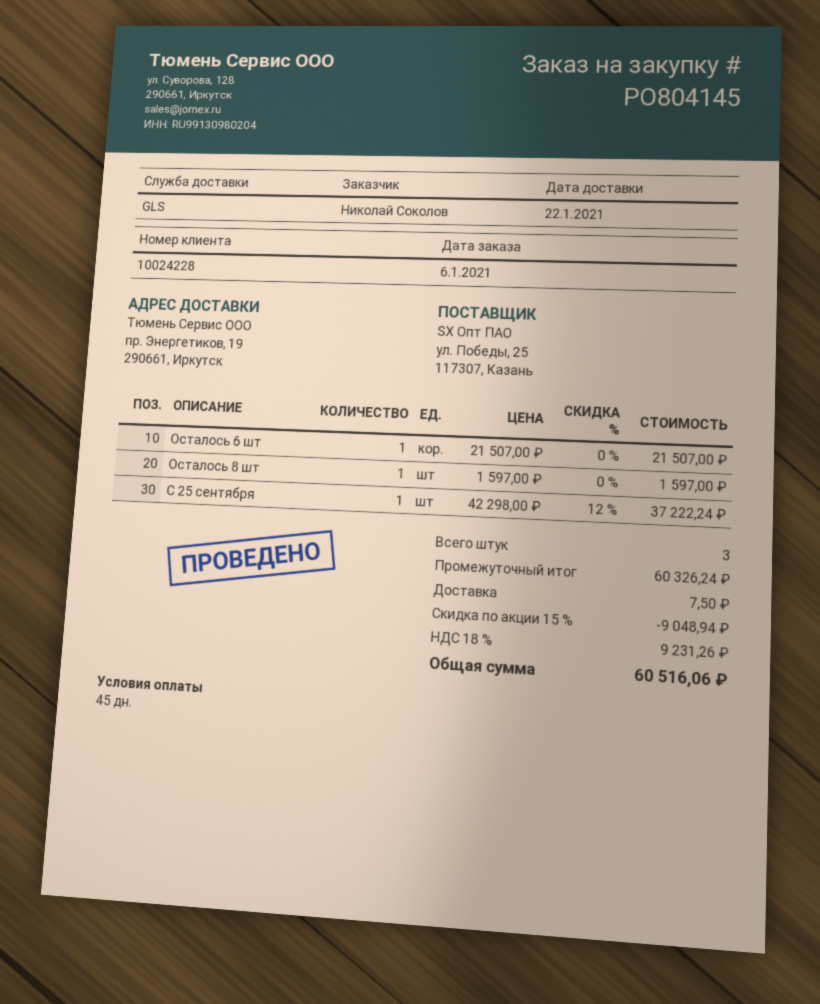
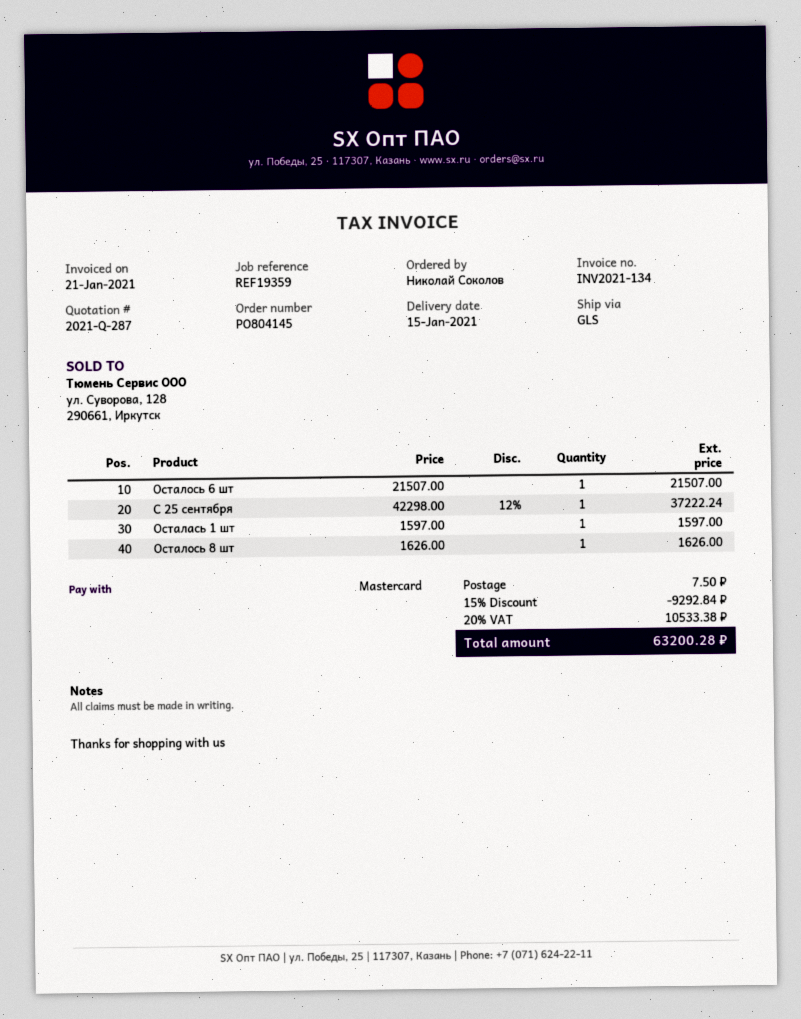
delivery date: 2021-01-22 -> 2021-01-15
Осталось 8 шт: 1 x 1597.00 = 1597.00 -> 1 x 1626.00 = 1626.00
Осталась 1 шт: none -> 1 x 1597.00 = 1597.00
discount: 15% = 9048.94 -> 15% = 9292.84
tax: 18% = 9231.26 -> 20% = 10533.38
total: 60516.06 -> 63200.28

